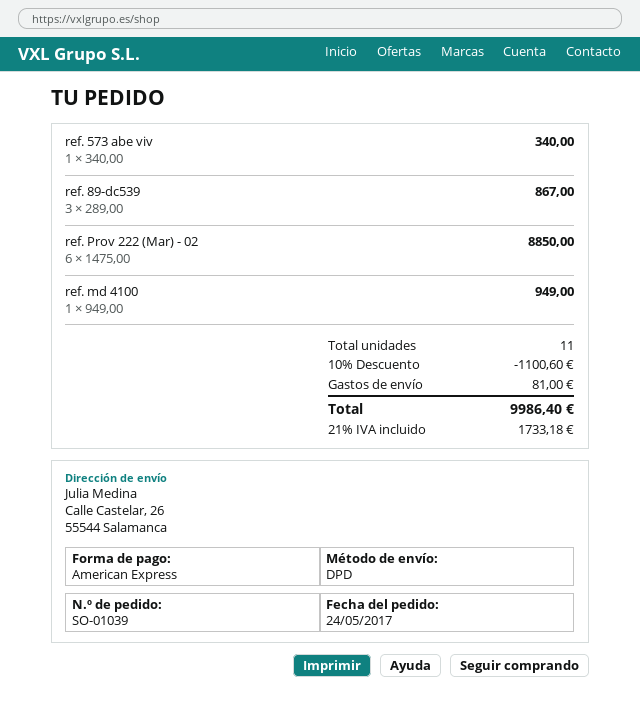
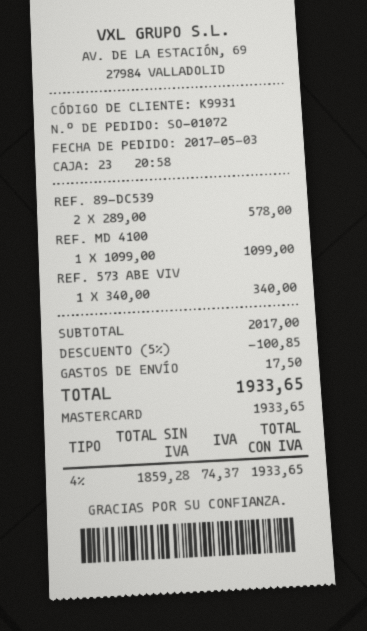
order number: SO-01039 -> SO-01072
order date: 2017-05-24 -> 2017-05-03
payment method: American Express -> Mastercard
ref. 89-dc539: 3 x 289.00 = 867.00 -> 2 x 289.00 = 578.00
ref. Prov 222 (Mar) - 02: 6 x 1475.00 = 8850.00 -> none
ref. md 4100: 1 x 949.00 = 949.00 -> 1 x 1099.00 = 1099.00
discount: 10% = 1100.60 -> 5% = 100.85
shipping: 81.00 -> 17.50
tax: 21% = 1733.18 -> 4% = 74.37
total: 9986.40 -> 1933.65

